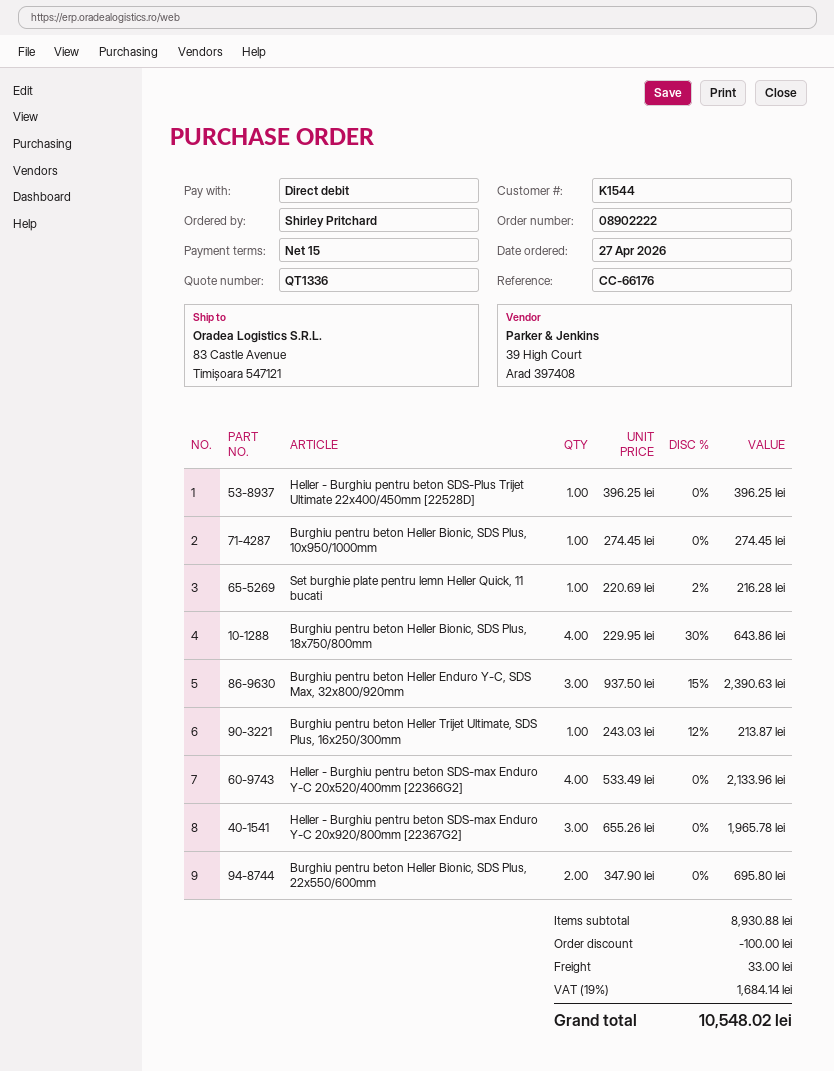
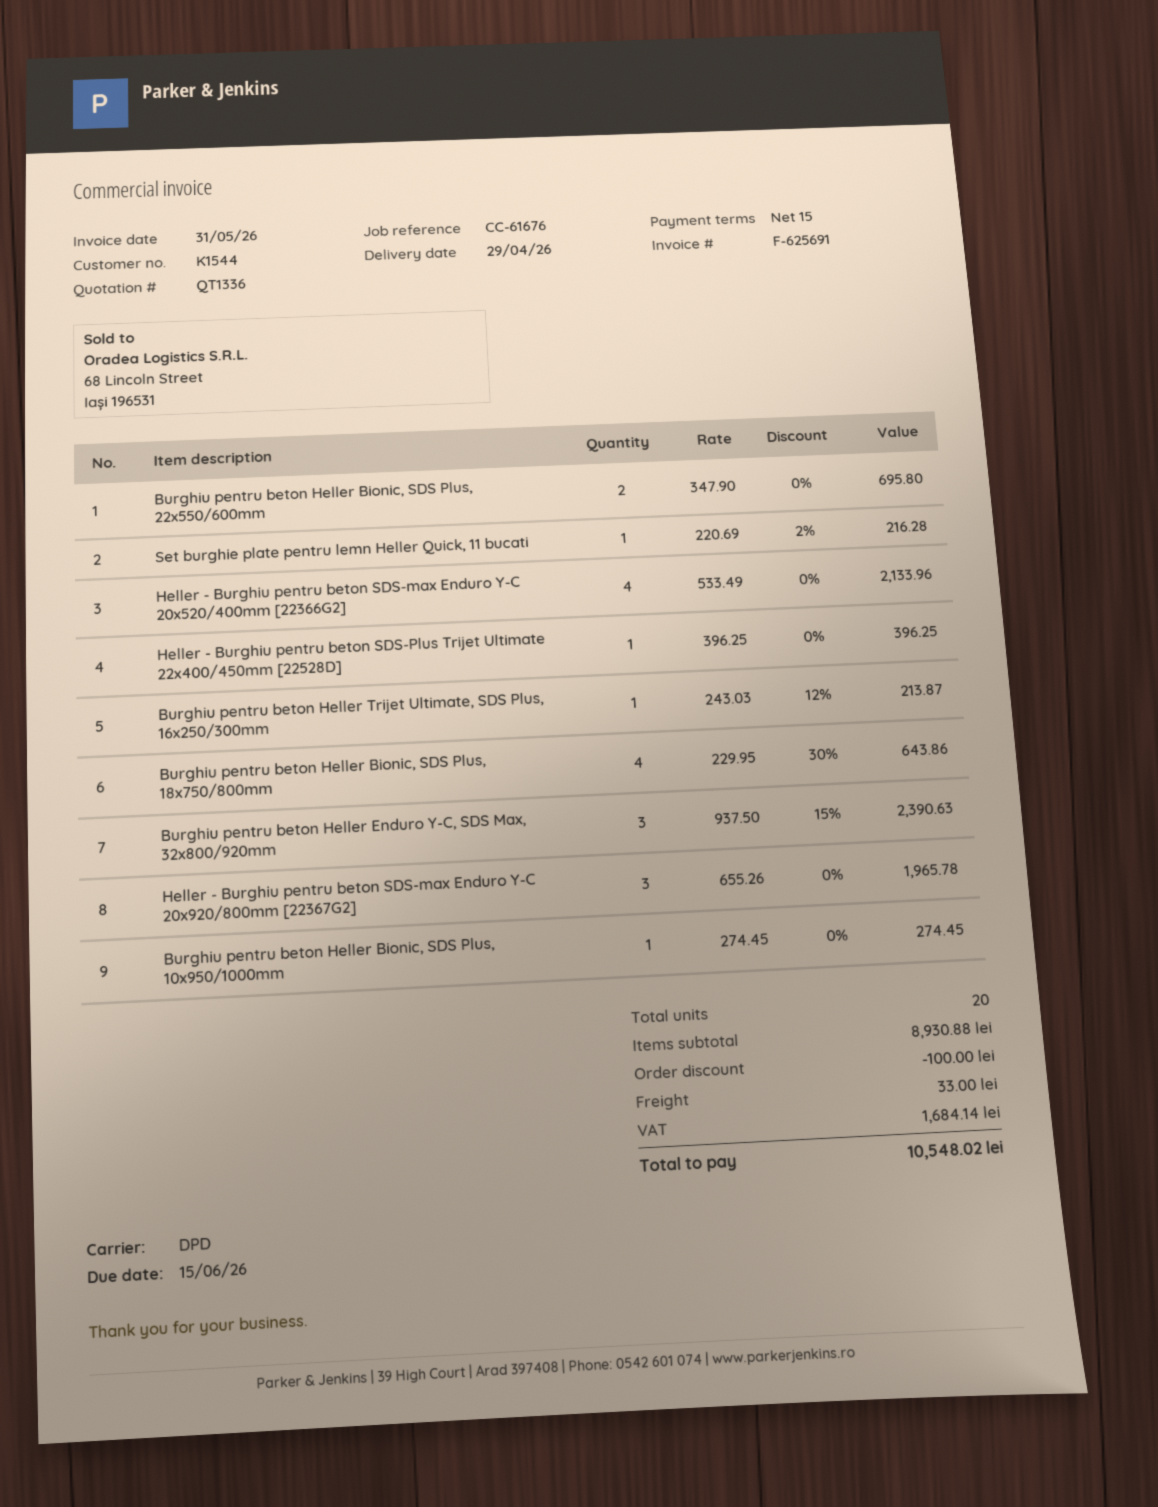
reference: CC-66176 -> CC-61676

